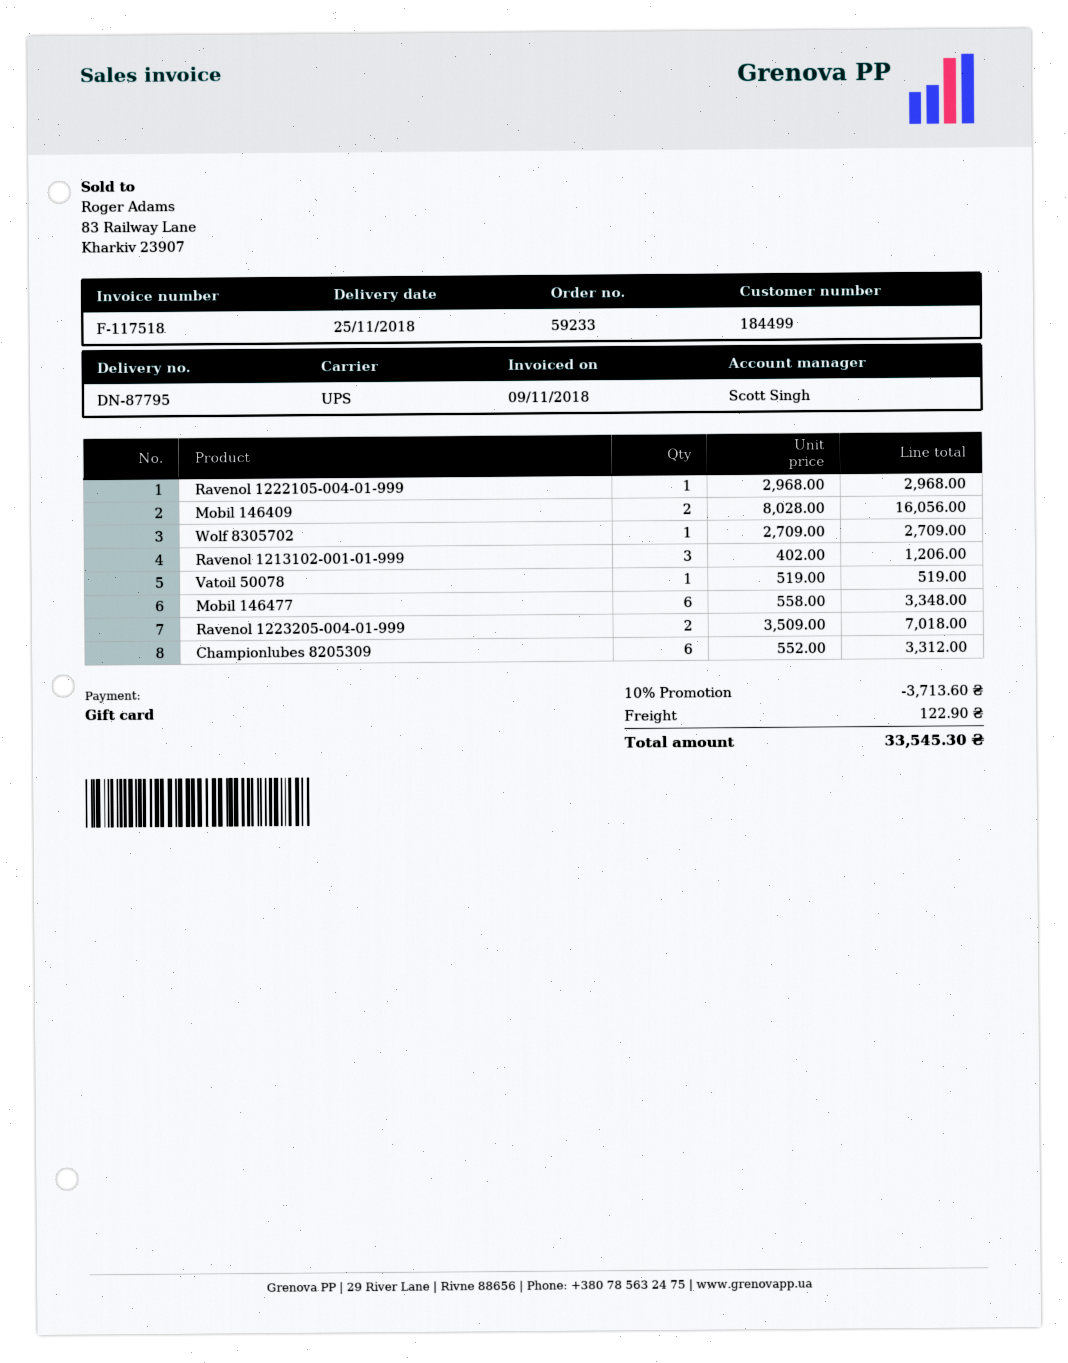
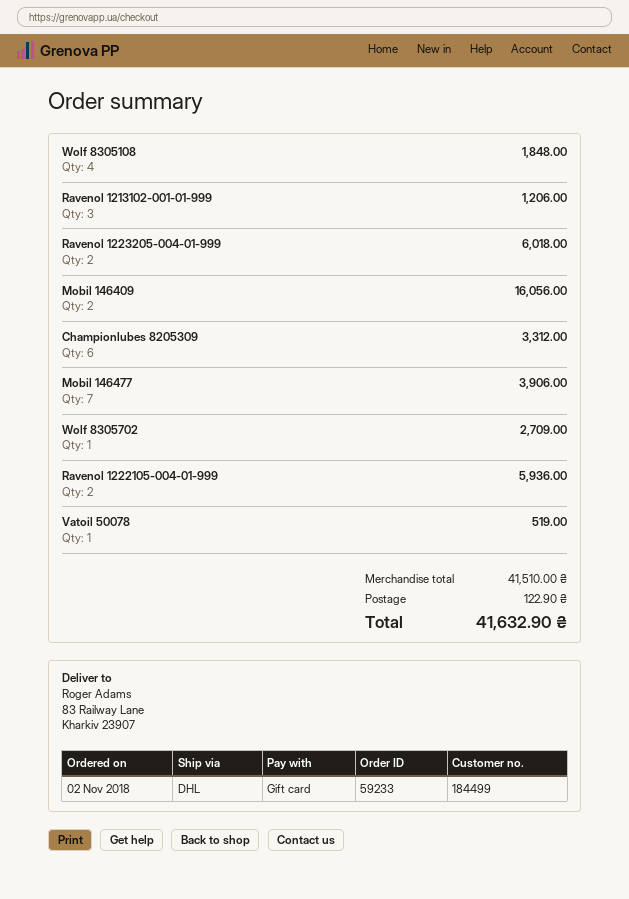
shipping method: UPS -> DHL
Ravenol 1222105-004-01-999: 1 for 2968.00 -> 2 for 5936.00
Mobil 146477: 6 for 3348.00 -> 7 for 3906.00
Ravenol 1223205-004-01-999: 2 for 7018.00 -> 2 for 6018.00
Wolf 8305108: none -> 4 for 1848.00
discount: 10% = 3713.60 -> none
total: 33545.30 -> 41632.90

